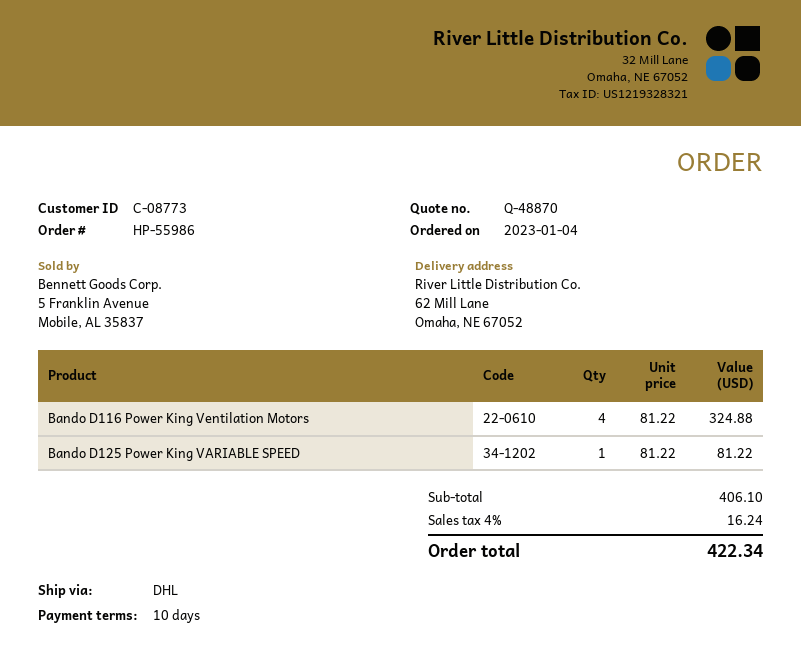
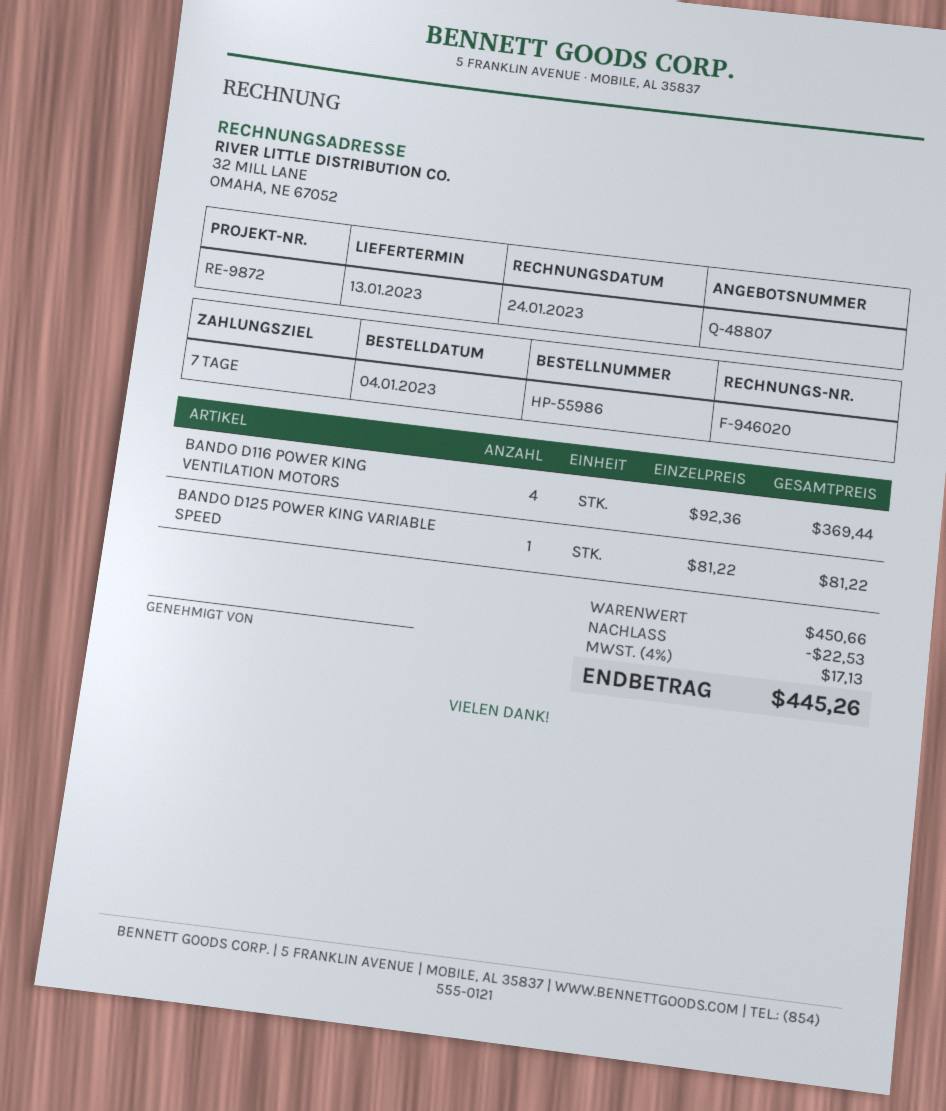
quote number: Q-48870 -> Q-48807
payment terms: 10 days -> 7 days
Bando D116 Power King Ventilation Motors: 4 x 81.22 = 324.88 -> 4 x 92.36 = 369.44
subtotal: 406.10 -> 450.66
discount: none -> 22.53
tax: 4% = 16.24 -> 4% = 17.13
total: 422.34 -> 445.26

